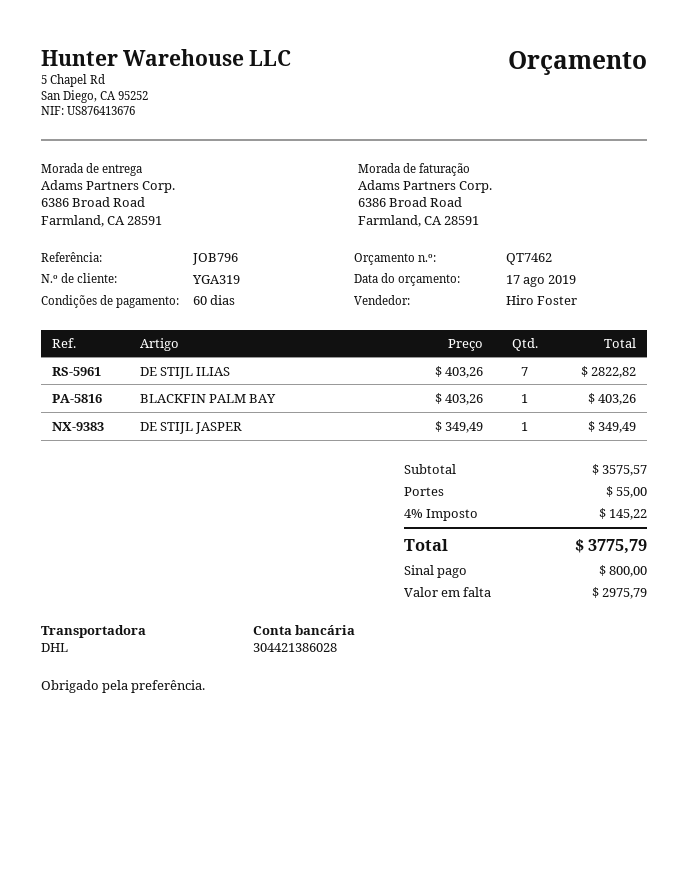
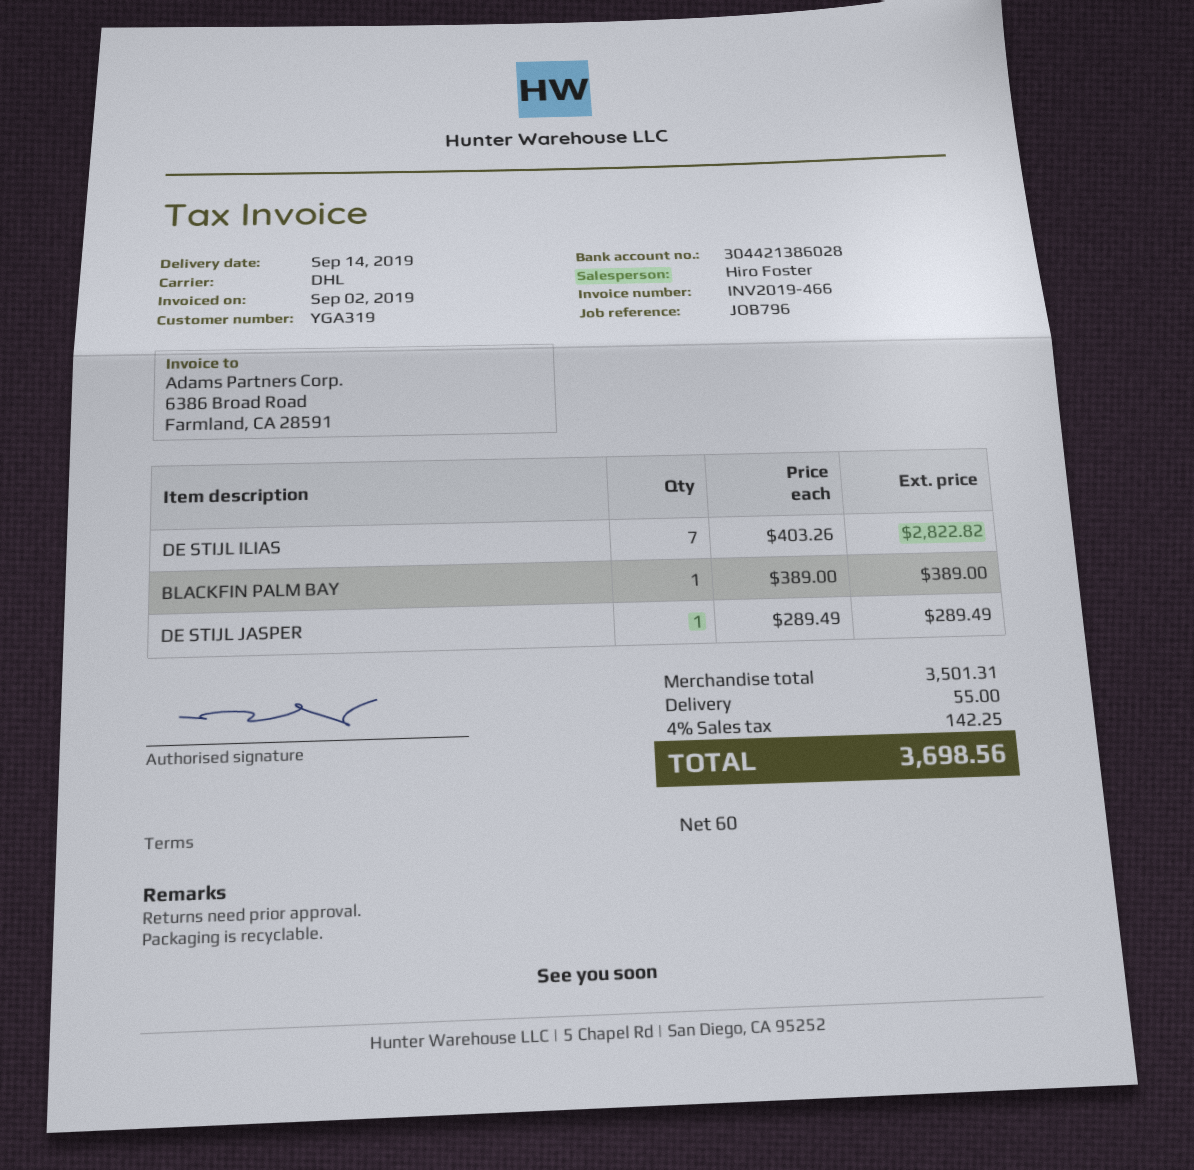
BLACKFIN PALM BAY: 1 x 403.26 = 403.26 -> 1 x 389.00 = 389.00
DE STIJL JASPER: 1 x 349.49 = 349.49 -> 1 x 289.49 = 289.49
subtotal: 3575.57 -> 3501.31
tax: 4% = 145.22 -> 4% = 142.25
total: 3775.79 -> 3698.56

